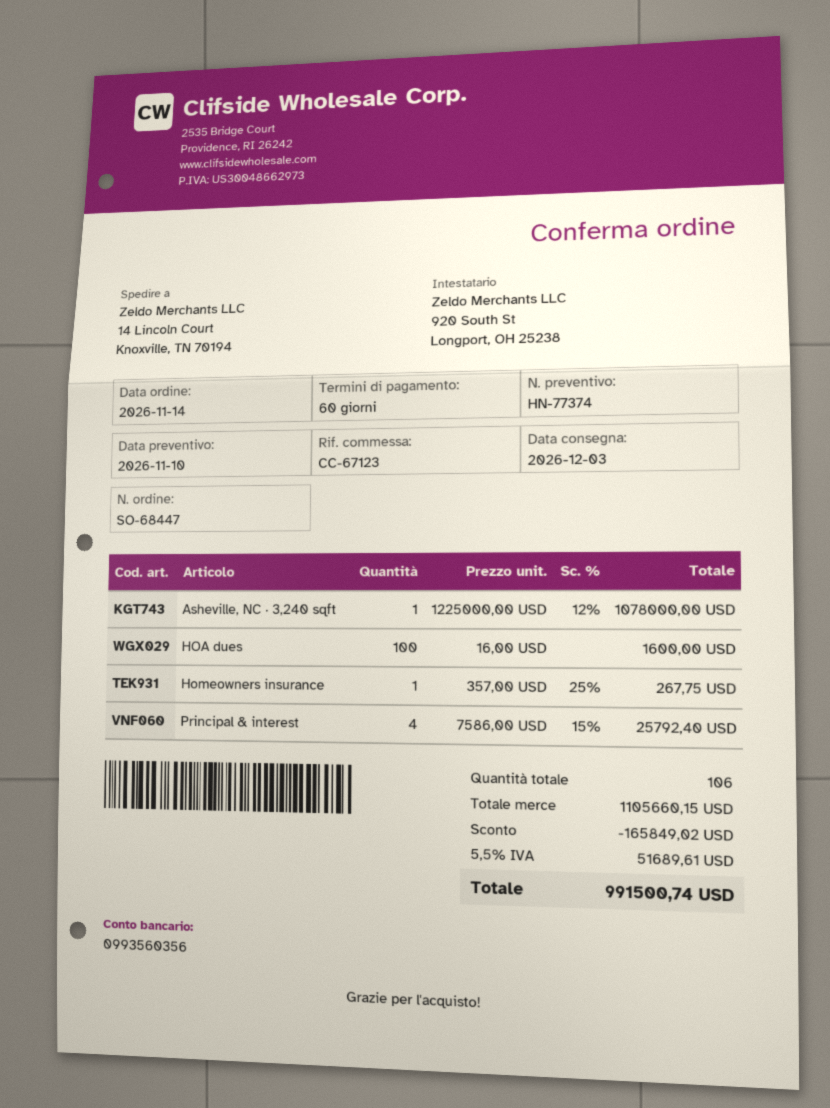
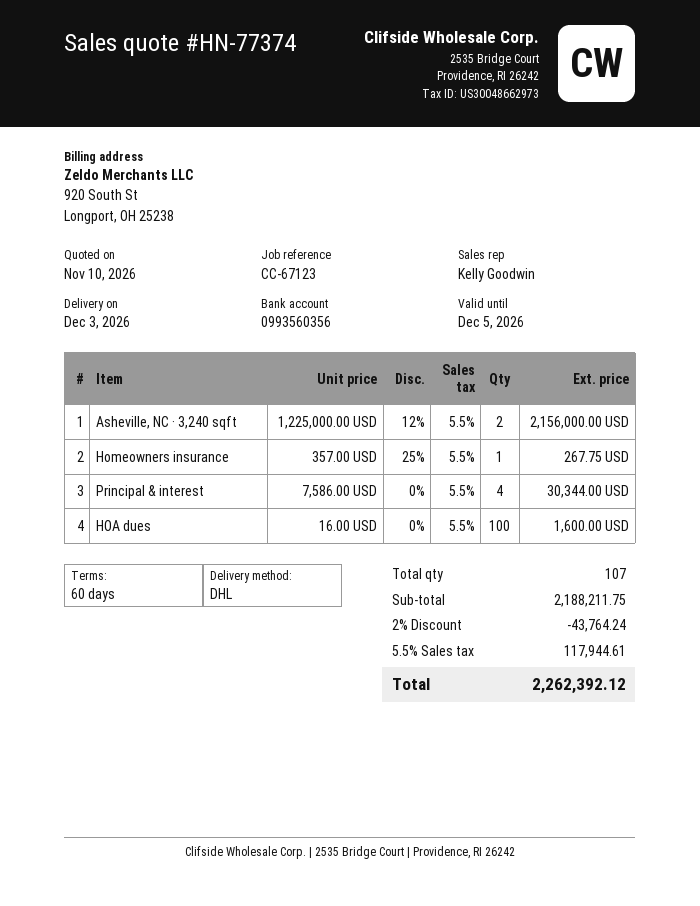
Asheville, NC · 3,240 sqft: 1 x 1225000.00 - 12% = 1078000.00 -> 2 x 1225000.00 - 12% = 2156000.00
Principal & interest: 4 x 7586.00 - 15% = 25792.40 -> 4 x 7586.00 = 30344.00
total quantity: 106 -> 107
subtotal: 1105660.15 -> 2188211.75
discount: 165849.02 -> 43764.24
tax: 5.5% = 51689.61 -> 5.5% = 117944.61
total: 991500.74 -> 2262392.12

